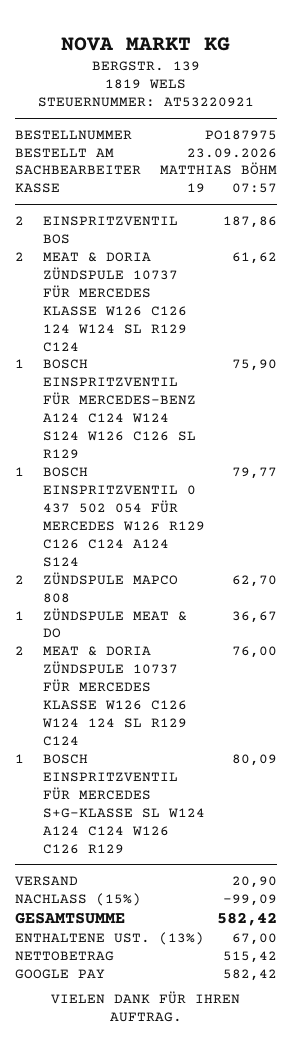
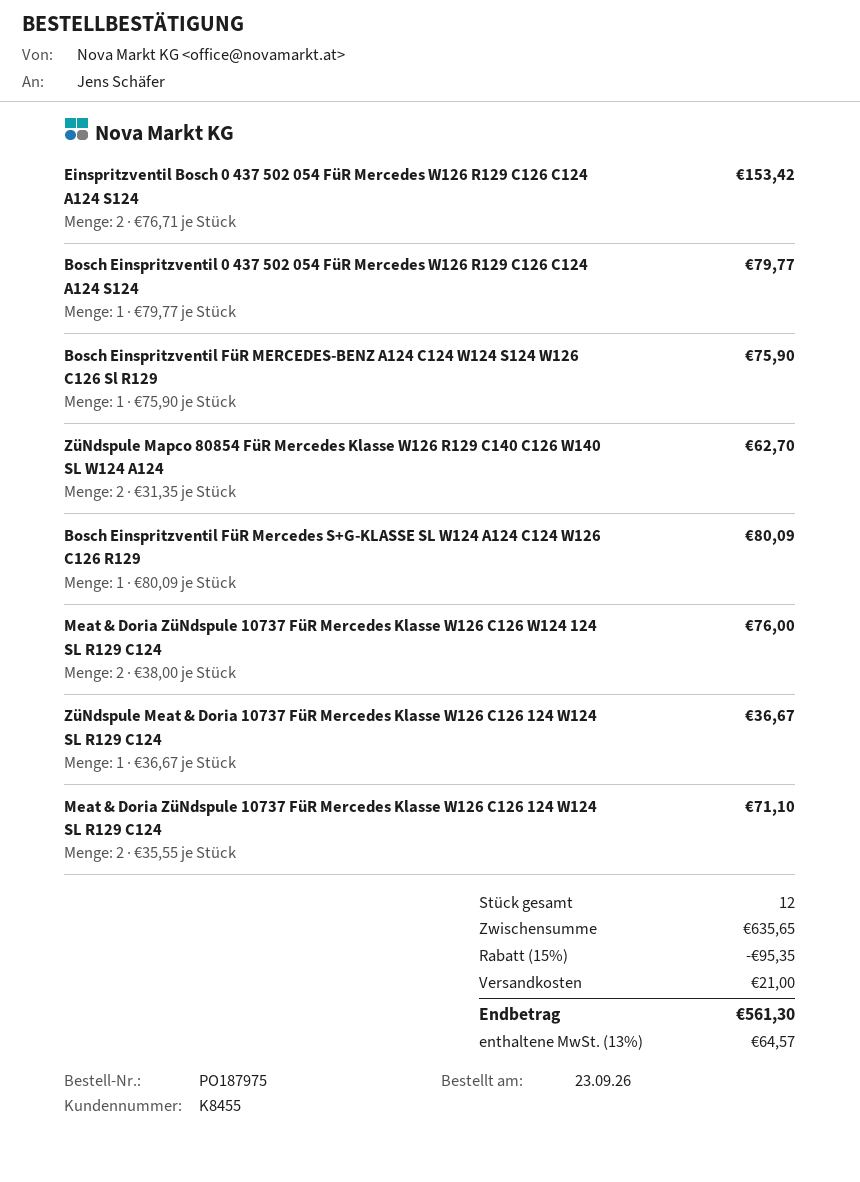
EINSPRITZVENTIL BOS: 2 for 187.86 -> 2 for 153.42
MEAT & DORIA ZÜNDSPULE 10737 FÜR MERCEDES KLASSE W126 C126 124 W124 SL R129 C124: 2 for 61.62 -> 2 for 71.10
discount: 15% = 99.09 -> 15% = 95.35
shipping: 20.90 -> 21.00
tax: 13% = 67.00 -> 13% = 64.57
total: 582.42 -> 561.30

